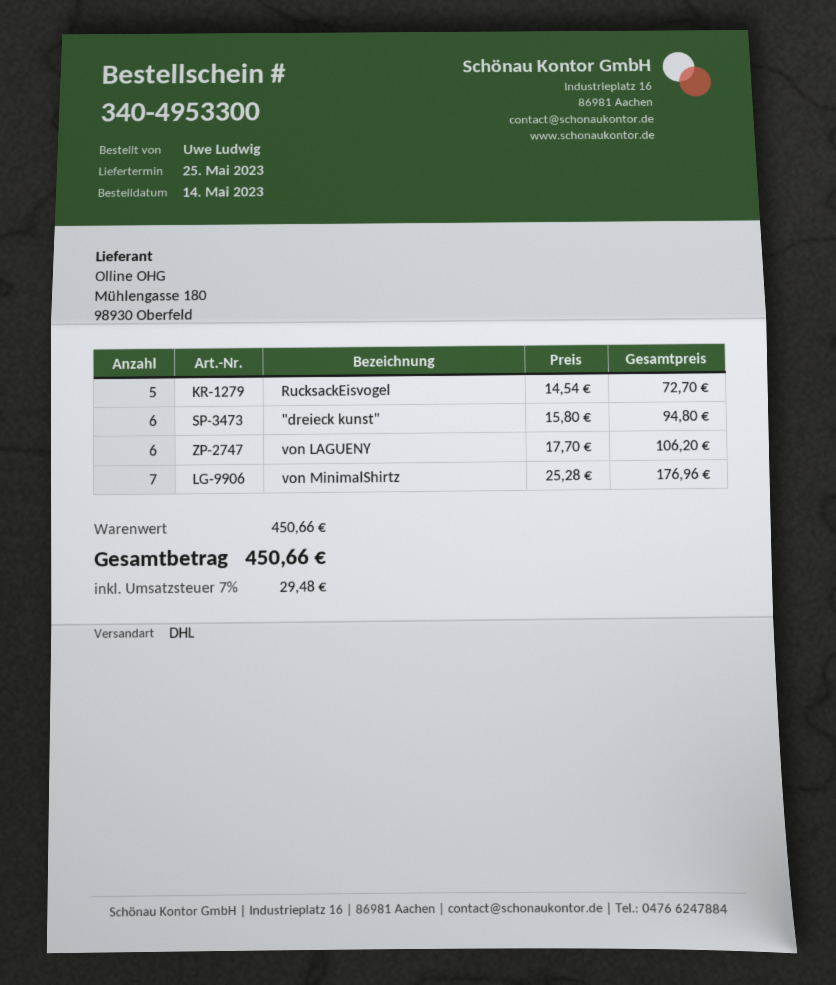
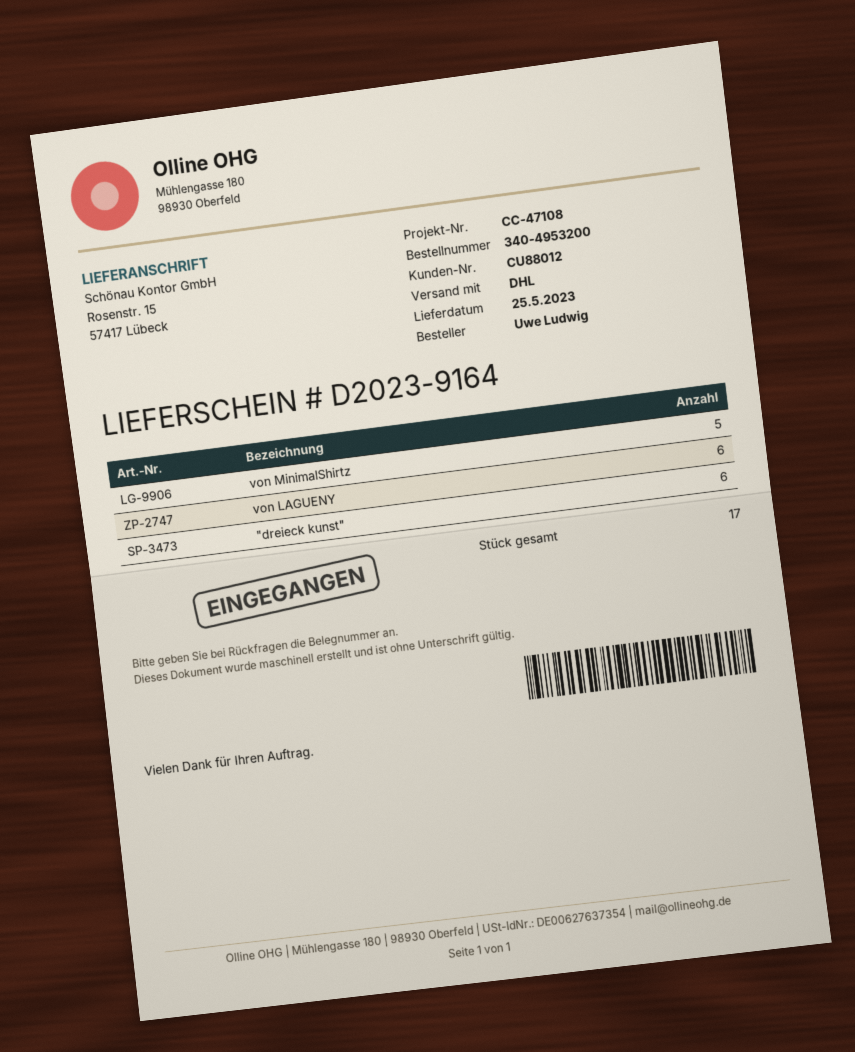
order number: 340-4953300 -> 340-4953200
RucksackEisvogel: 5 -> none
von MinimalShirtz: 7 -> 5

